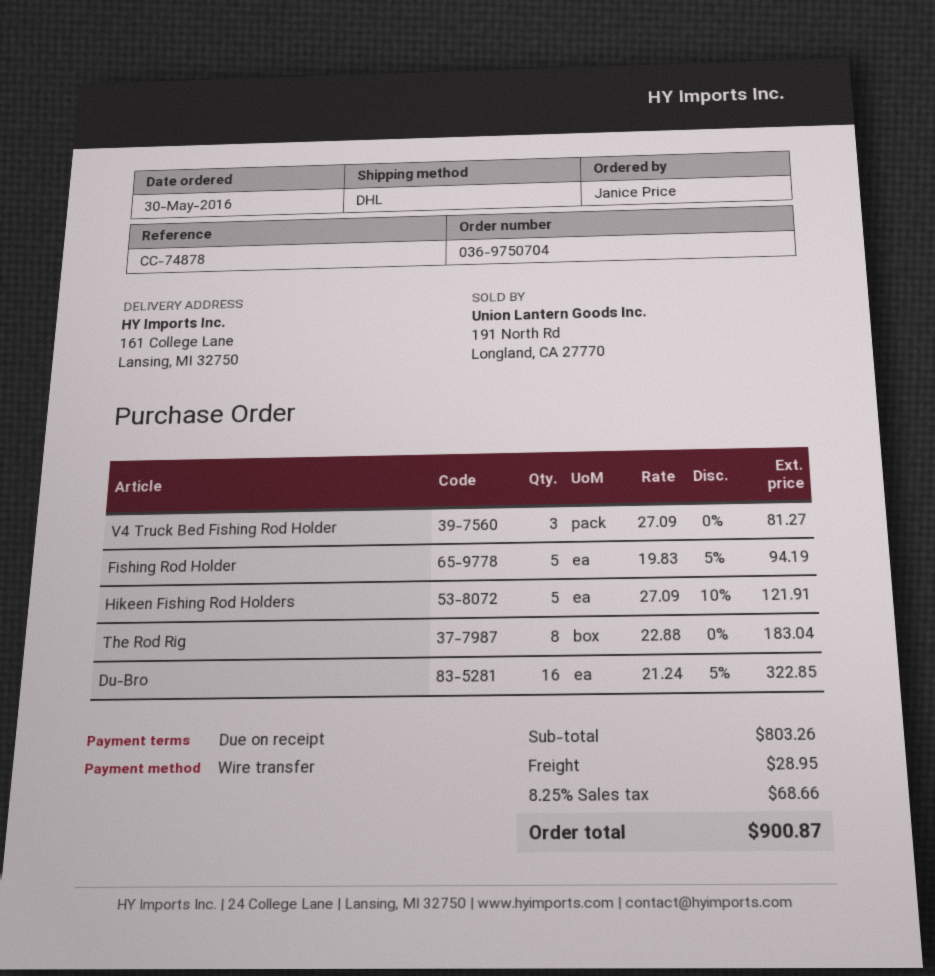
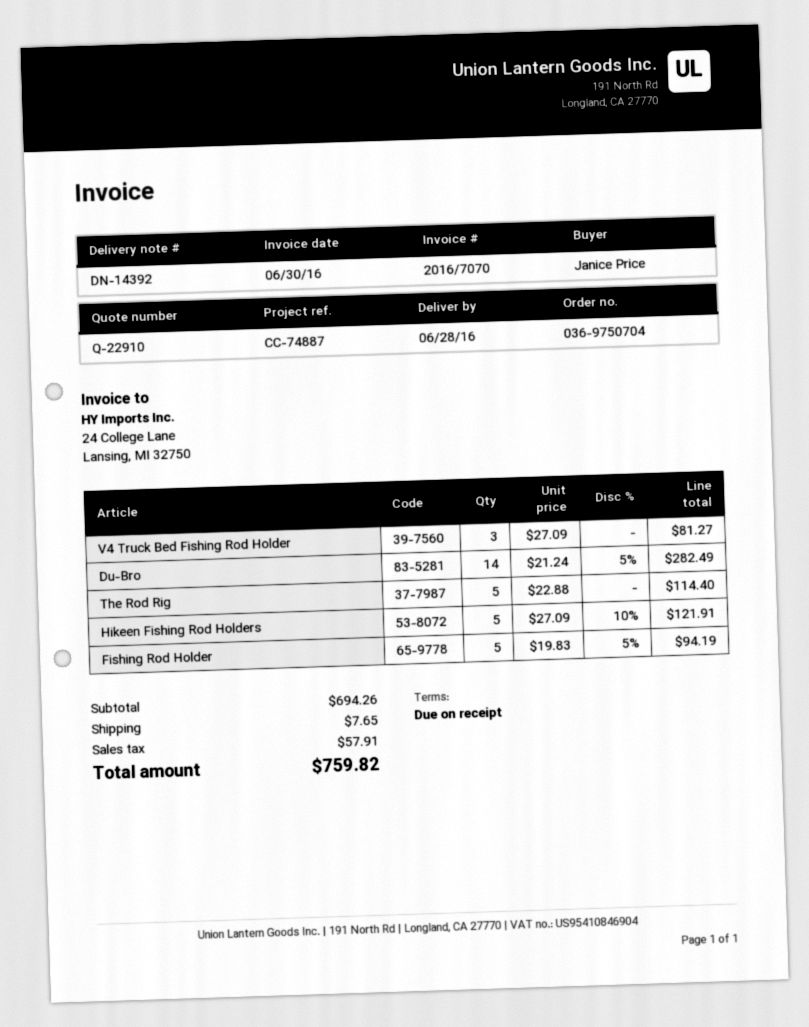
reference: CC-74878 -> CC-74887
The Rod Rig: 8 x 22.88 = 183.04 -> 5 x 22.88 = 114.40
Du-Bro: 16 x 21.24 - 5% = 322.85 -> 14 x 21.24 - 5% = 282.49
subtotal: 803.26 -> 694.26
shipping: 28.95 -> 7.65
tax: 68.66 -> 57.91
total: 900.87 -> 759.82

